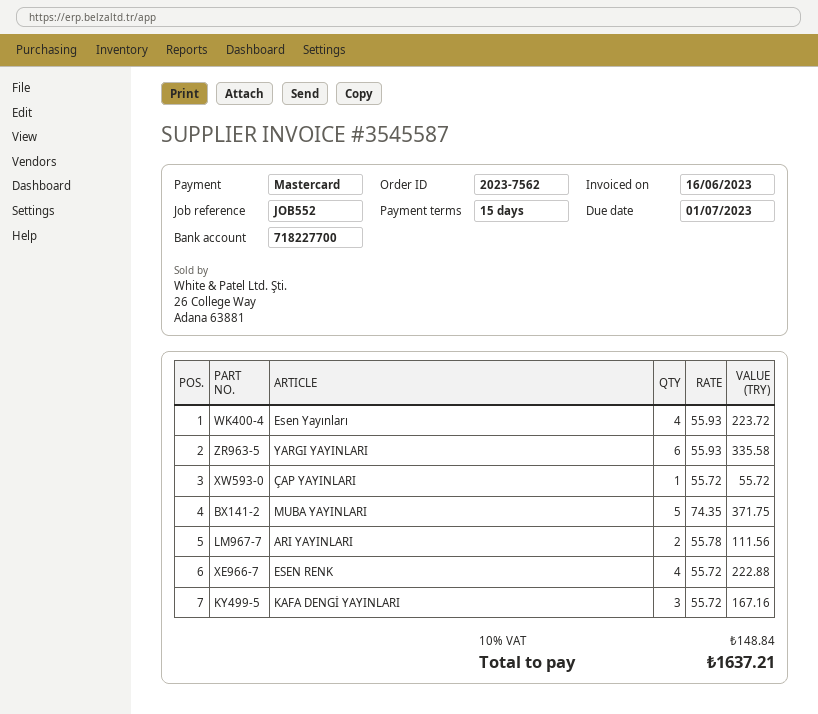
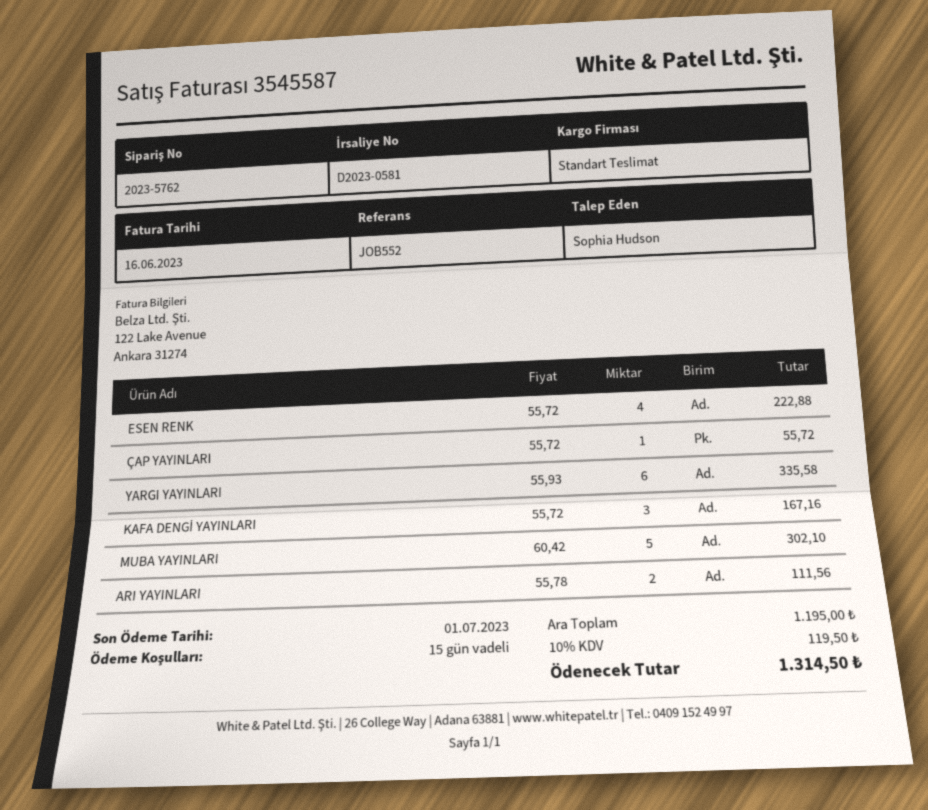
order number: 2023-7562 -> 2023-5762
Esen Yayınları: 4 x 55.93 = 223.72 -> none
MUBA YAYINLARI: 5 x 74.35 = 371.75 -> 5 x 60.42 = 302.10
tax: 10% = 148.84 -> 10% = 119.50
total: 1637.21 -> 1314.50

